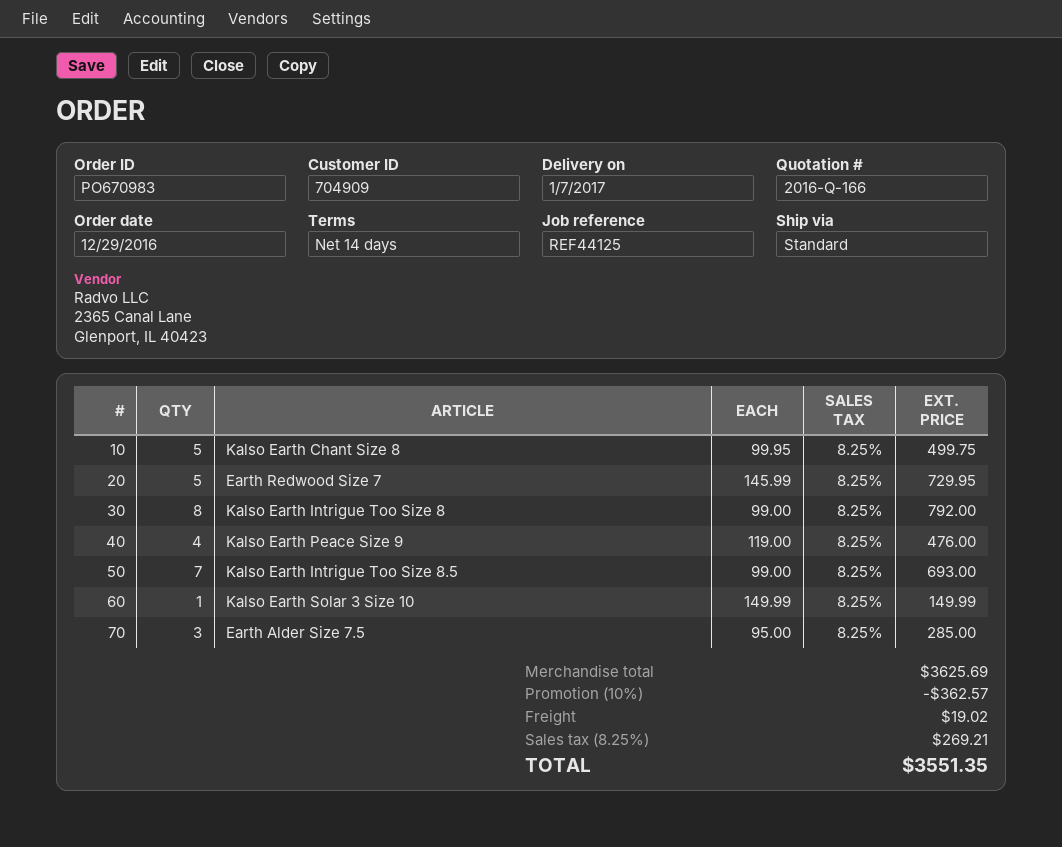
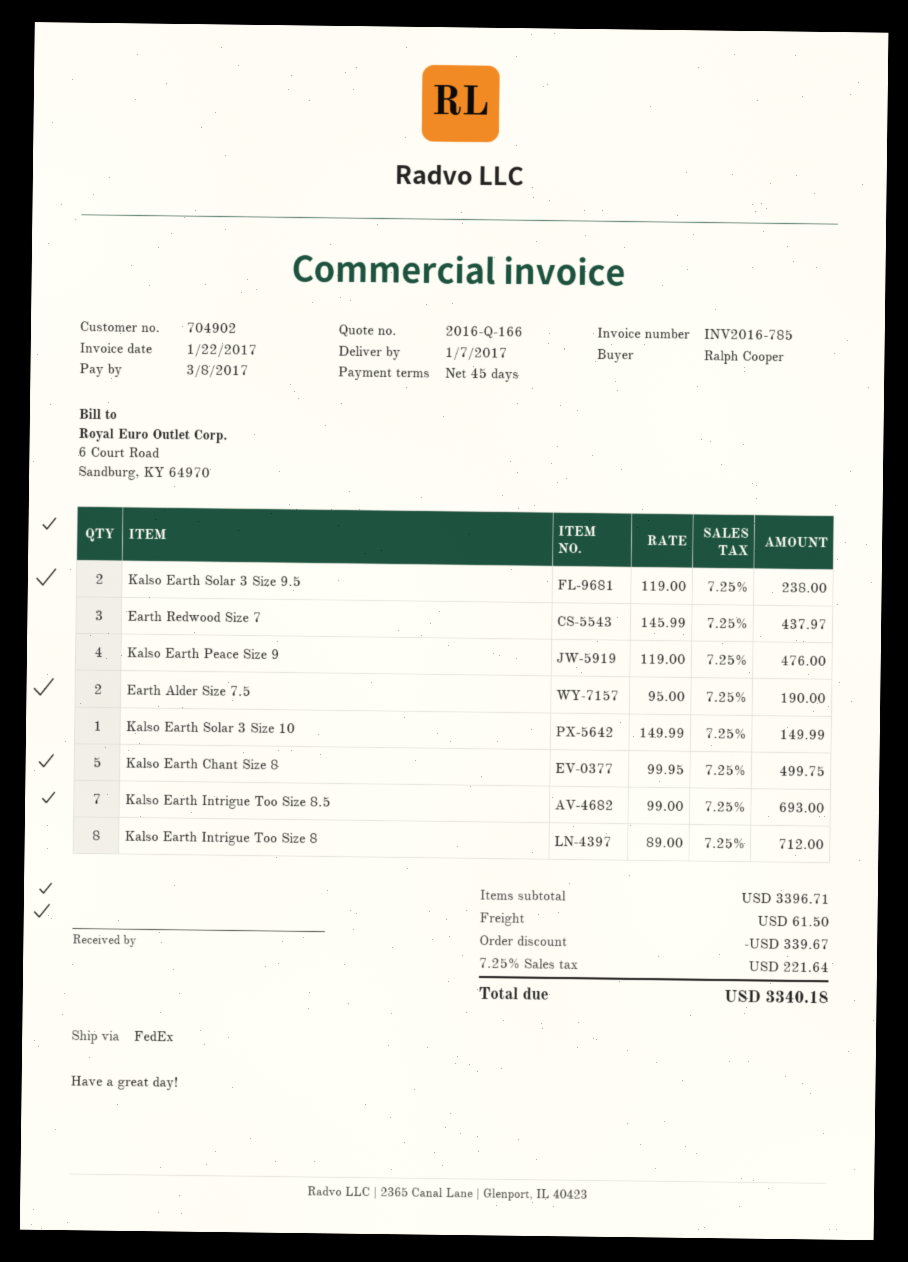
payment terms: 14 days -> 45 days
customer number: 704909 -> 704902
shipping method: standard -> FedEx
Earth Redwood Size 7: 5 x 145.99 = 729.95 -> 3 x 145.99 = 437.97
Kalso Earth Intrigue Too Size 8: 8 x 99.00 = 792.00 -> 8 x 89.00 = 712.00
Earth Alder Size 7.5: 3 x 95.00 = 285.00 -> 2 x 95.00 = 190.00
Kalso Earth Solar 3 Size 9.5: none -> 2 x 119.00 = 238.00
subtotal: 3625.69 -> 3396.71
discount: 362.57 -> 339.67
shipping: 19.02 -> 61.50
tax: 8.25% = 269.21 -> 7.25% = 221.64
total: 3551.35 -> 3340.18

